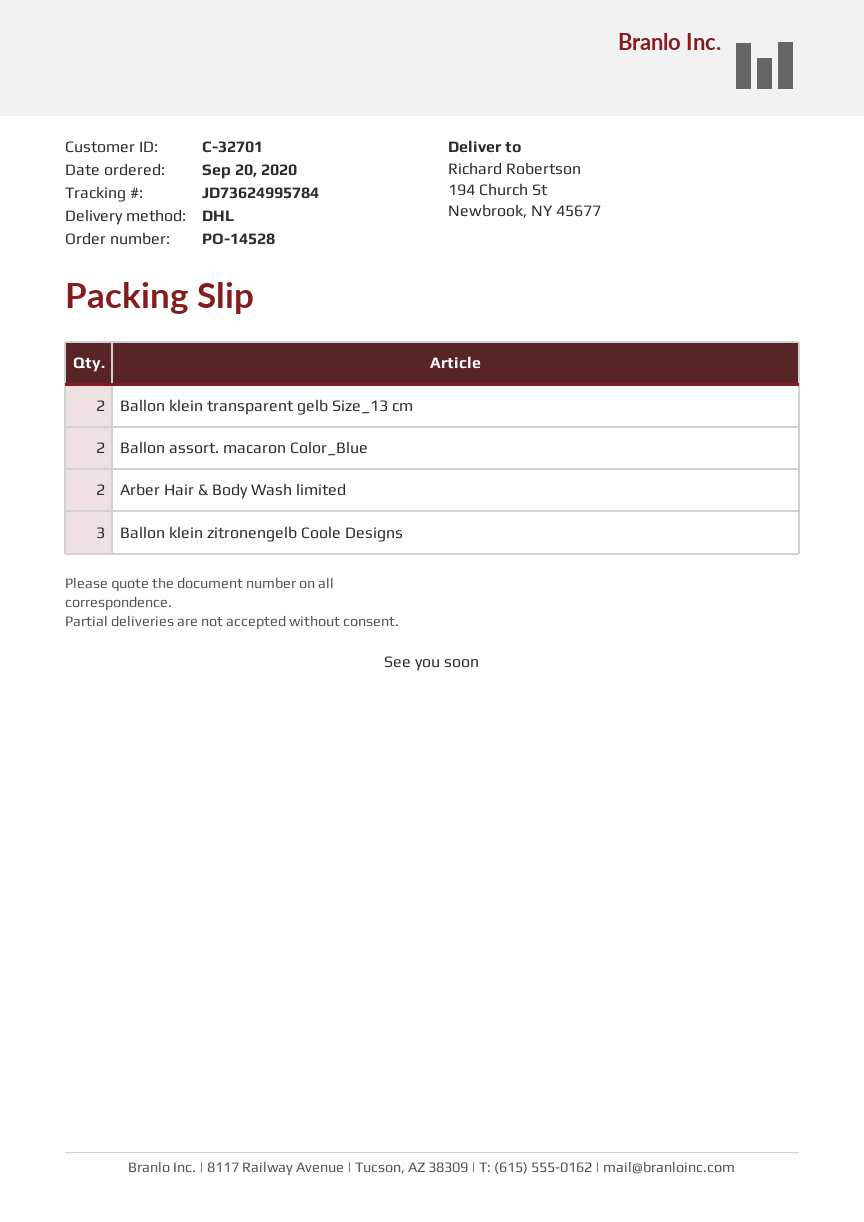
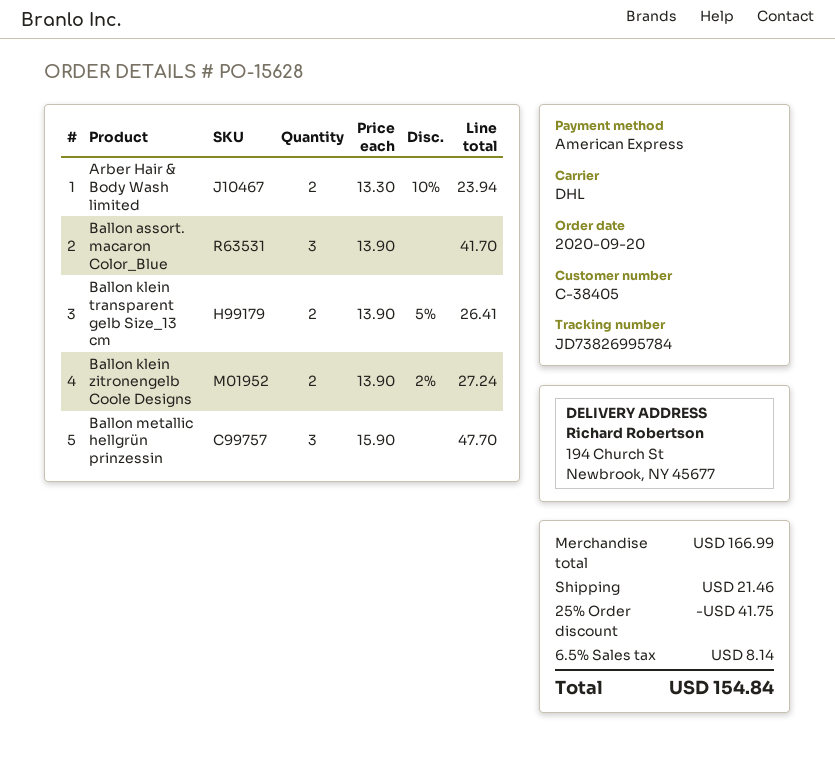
order number: PO-14528 -> PO-15628
customer number: C-32701 -> C-38405
tracking number: JD73624995784 -> JD73826995784
Ballon assort. macaron Color_Blue: 2 -> 3
Ballon klein zitronengelb Coole Designs: 3 -> 2
Ballon metallic hellgrün prinzessin: none -> 3

